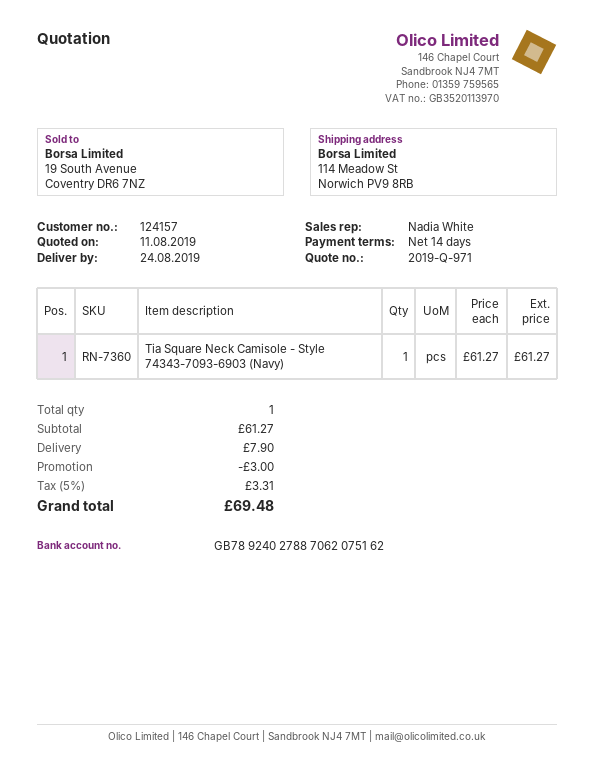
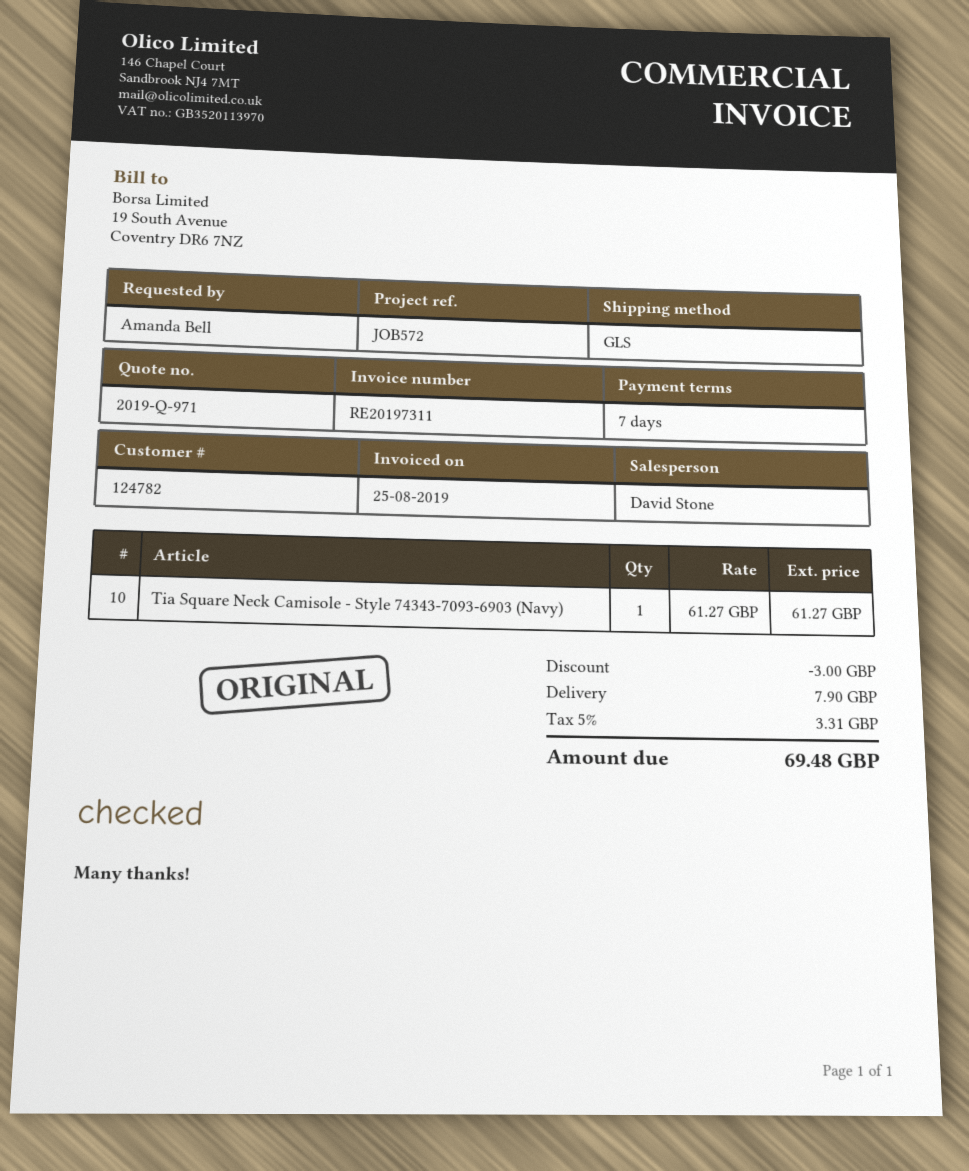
payment terms: 14 days -> 7 days
customer number: 124157 -> 124782
sales rep: Nadia White -> David Stone

